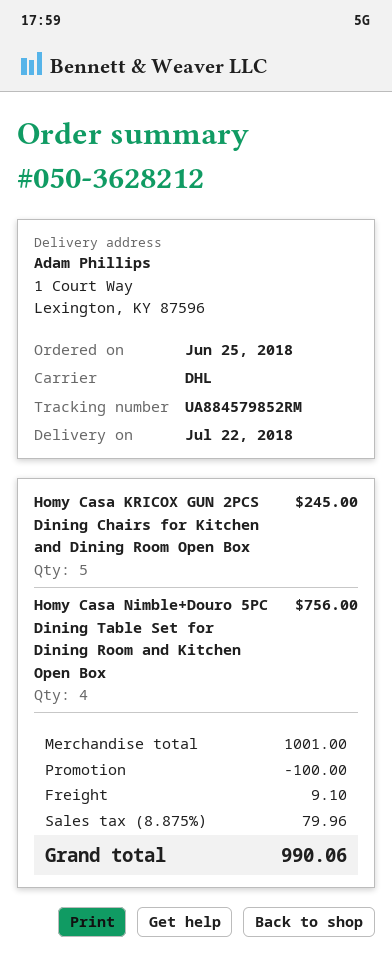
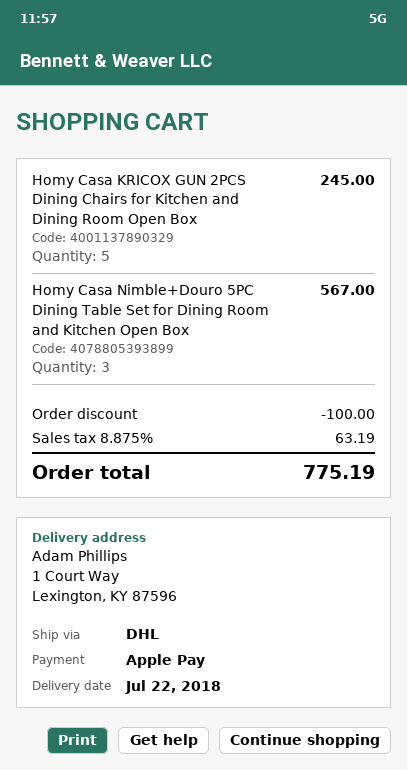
Homy Casa Nimble+Douro 5PC Dining Table Set for Dining Room and Kitchen Open Box: 4 for 756.00 -> 3 for 567.00
shipping: 9.10 -> none
tax: 8.875% = 79.96 -> 8.875% = 63.19
total: 990.06 -> 775.19

